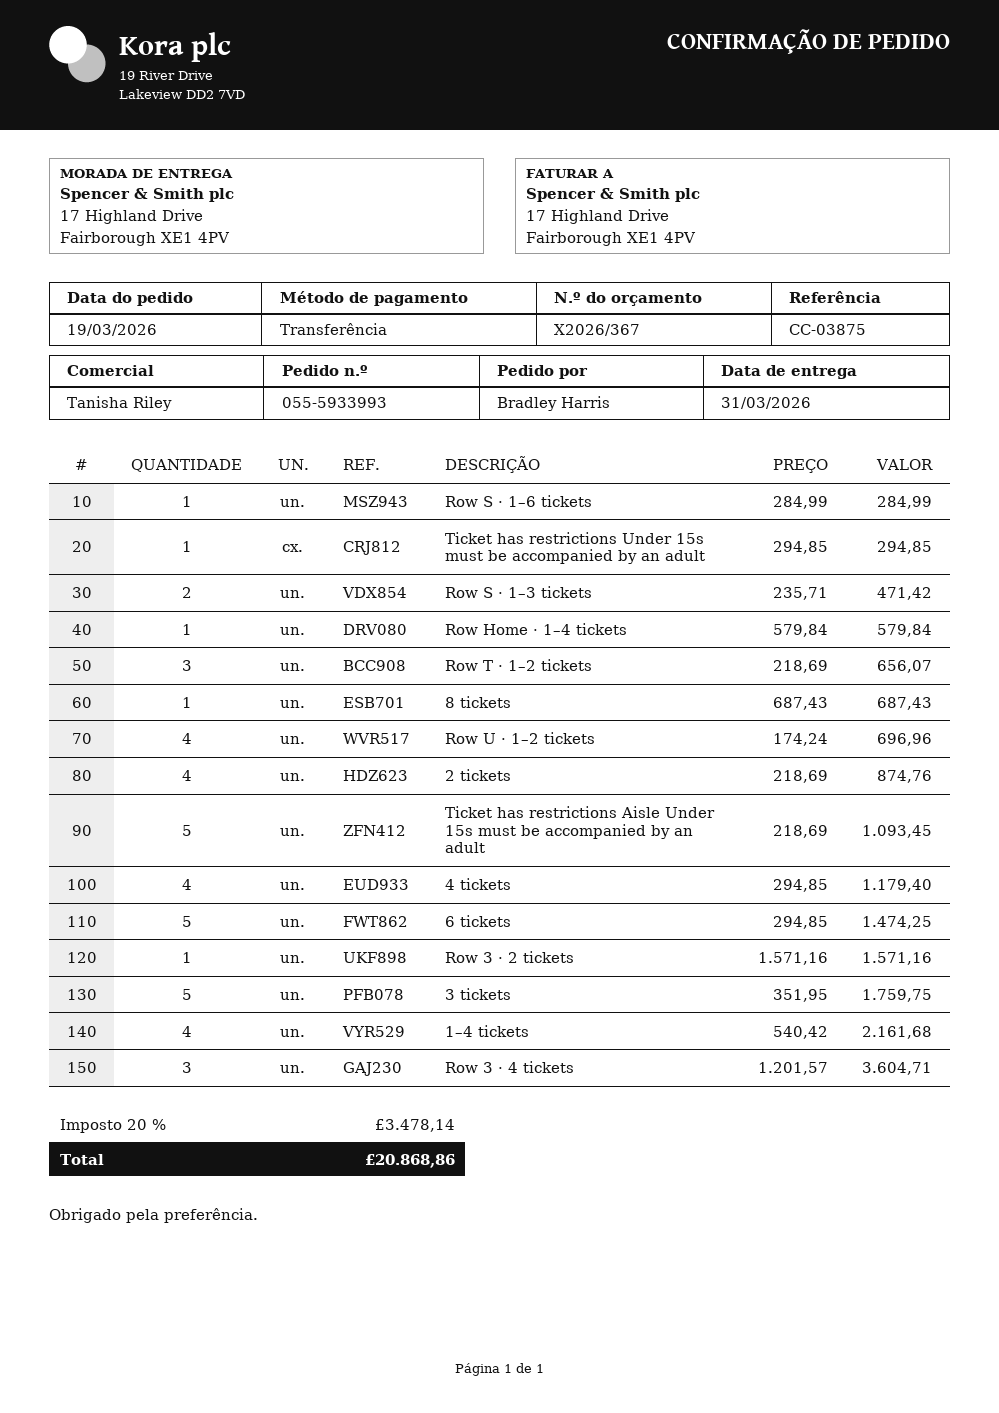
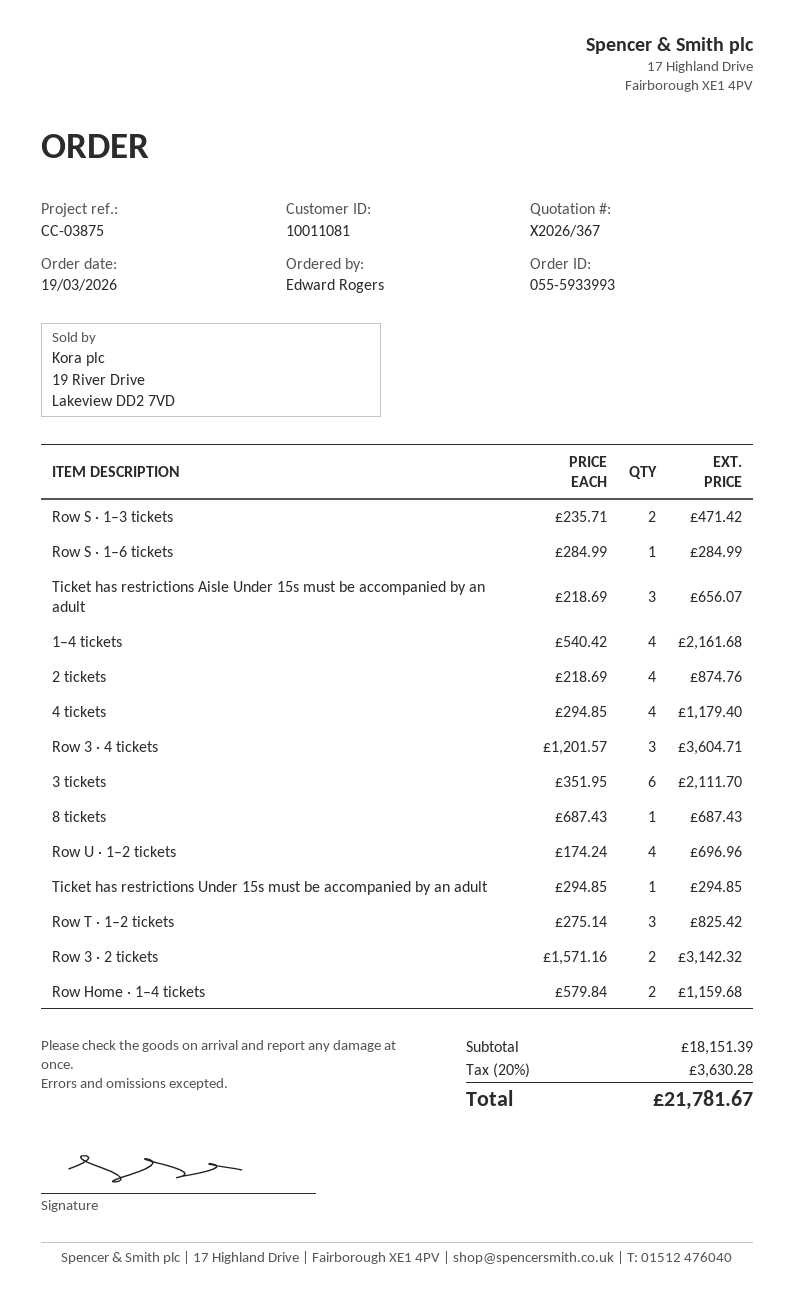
ordered by: Bradley Harris -> Edward Rogers
Row Home · 1–4 tickets: 1 x 579.84 = 579.84 -> 2 x 579.84 = 1159.68
Row T · 1–2 tickets: 3 x 218.69 = 656.07 -> 3 x 275.14 = 825.42
Ticket has restrictions Aisle Under 15s must be accompanied by an adult: 5 x 218.69 = 1093.45 -> 3 x 218.69 = 656.07
6 tickets: 5 x 294.85 = 1474.25 -> none
Row 3 · 2 tickets: 1 x 1571.16 = 1571.16 -> 2 x 1571.16 = 3142.32
3 tickets: 5 x 351.95 = 1759.75 -> 6 x 351.95 = 2111.70
tax: 20% = 3478.14 -> 20% = 3630.28
total: 20868.86 -> 21781.67

